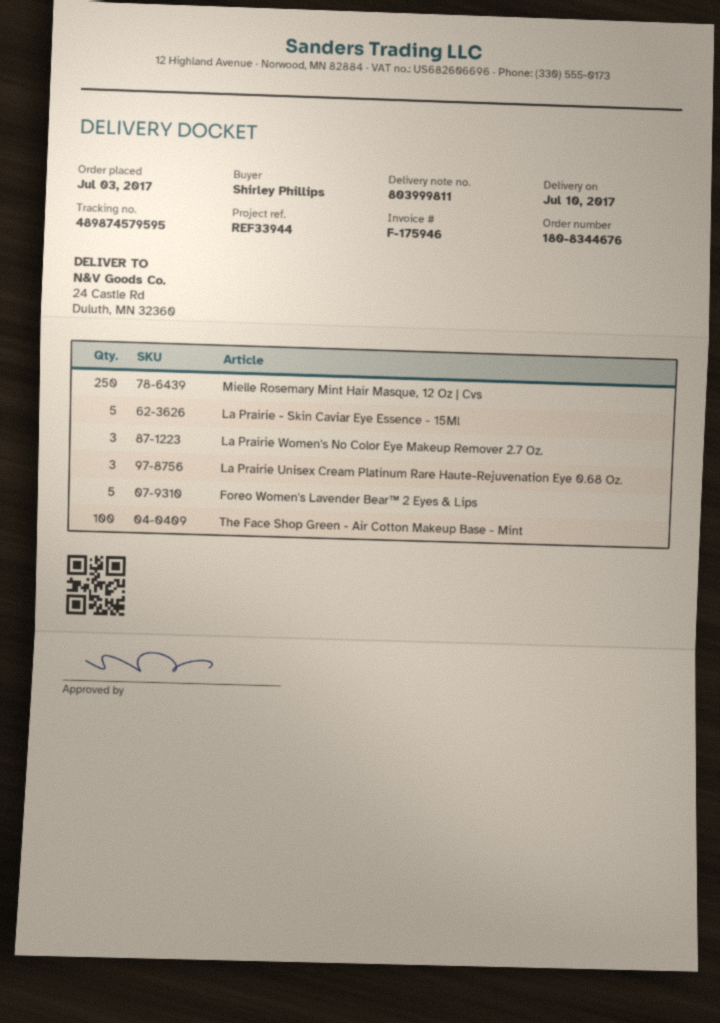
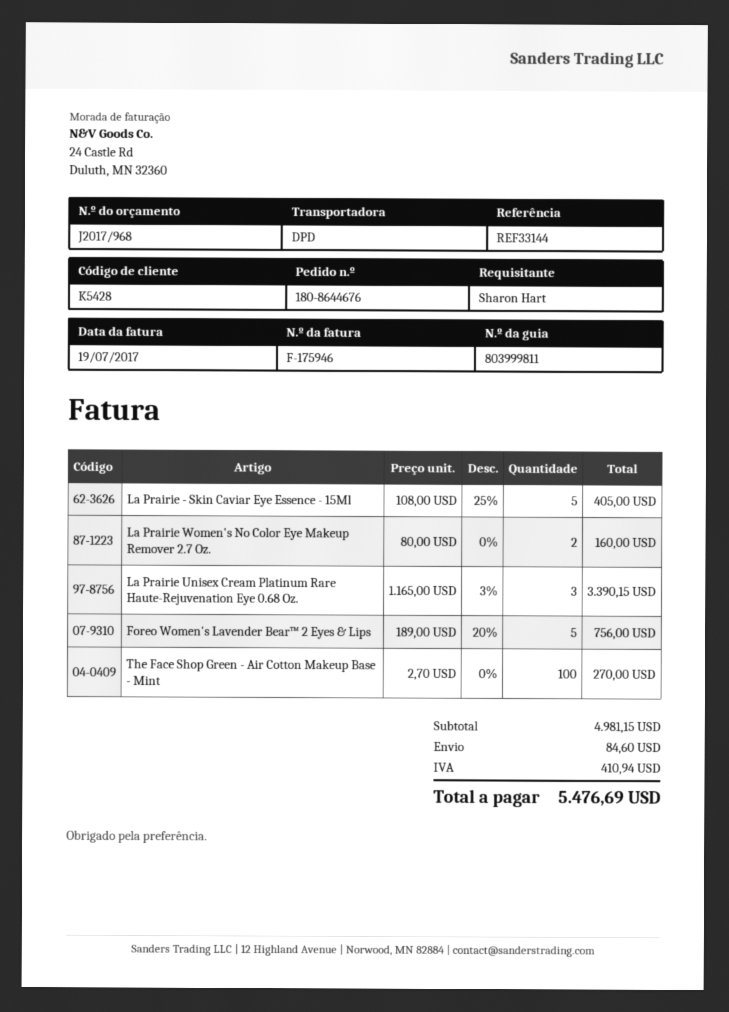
order number: 180-8344676 -> 180-8644676
reference: REF33944 -> REF33144
ordered by: Shirley Phillips -> Sharon Hart
Mielle Rosemary Mint Hair Masque, 12 Oz | Cvs: 250 -> none
La Prairie Women's No Color Eye Makeup Remover 2.7 Oz.: 3 -> 2

